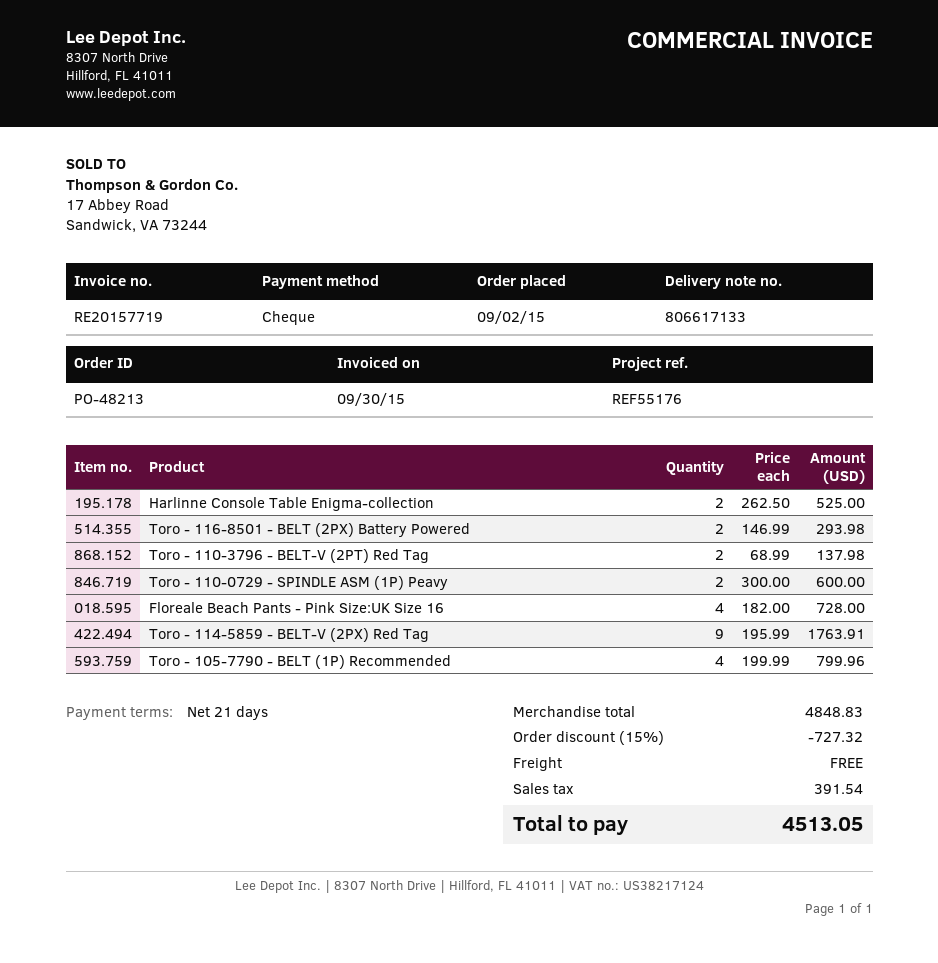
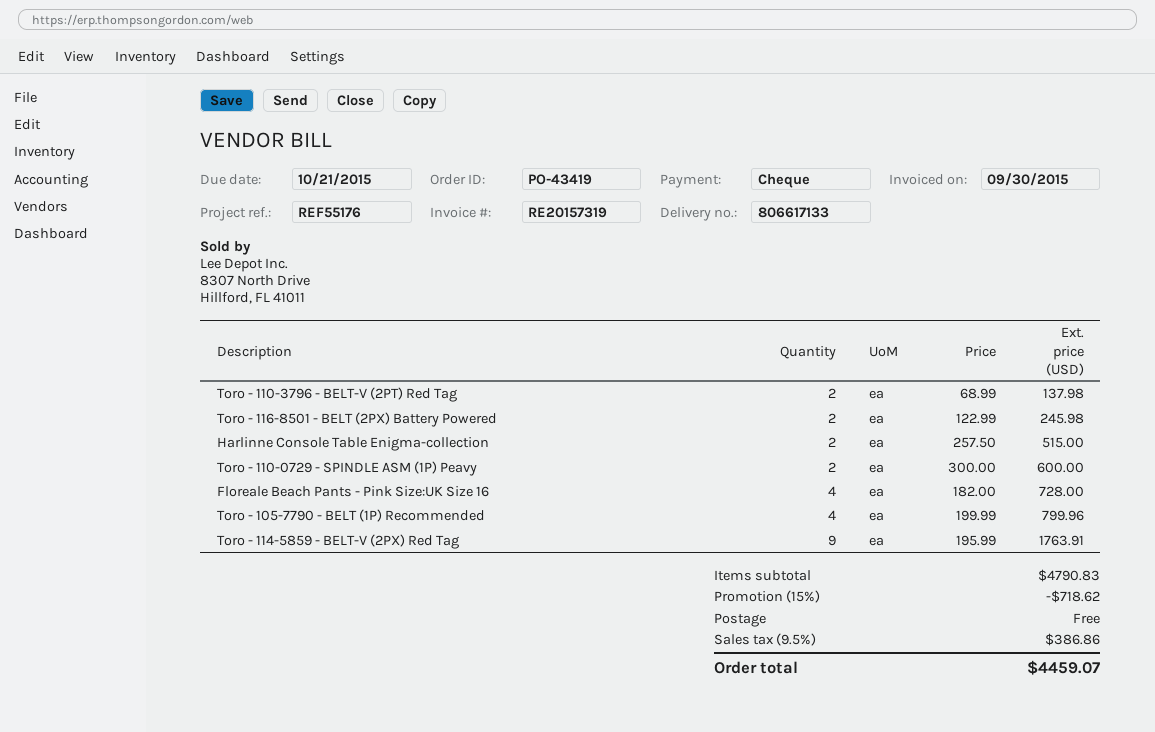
order number: PO-48213 -> PO-43419
invoice number: RE20157719 -> RE20157319
Harlinne Console Table Enigma-collection: 2 x 262.50 = 525.00 -> 2 x 257.50 = 515.00
Toro - 116-8501 - BELT (2PX) Battery Powered: 2 x 146.99 = 293.98 -> 2 x 122.99 = 245.98
subtotal: 4848.83 -> 4790.83
discount: 15% = 727.32 -> 15% = 718.62
tax: 391.54 -> 386.86
total: 4513.05 -> 4459.07

